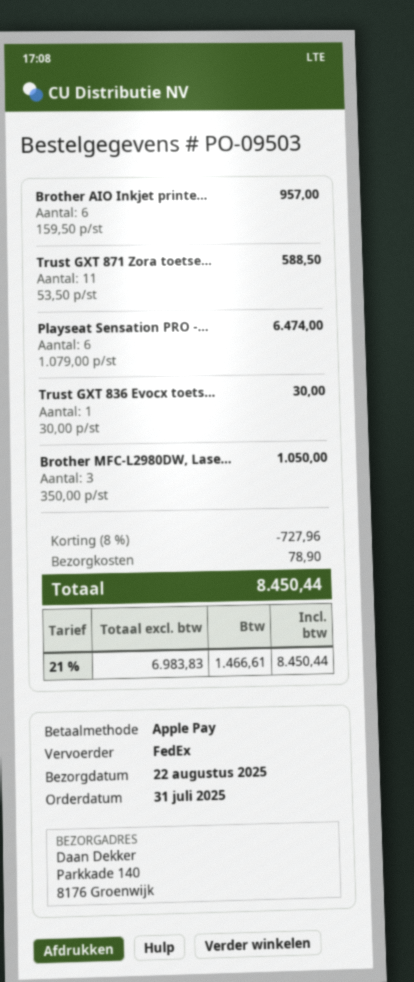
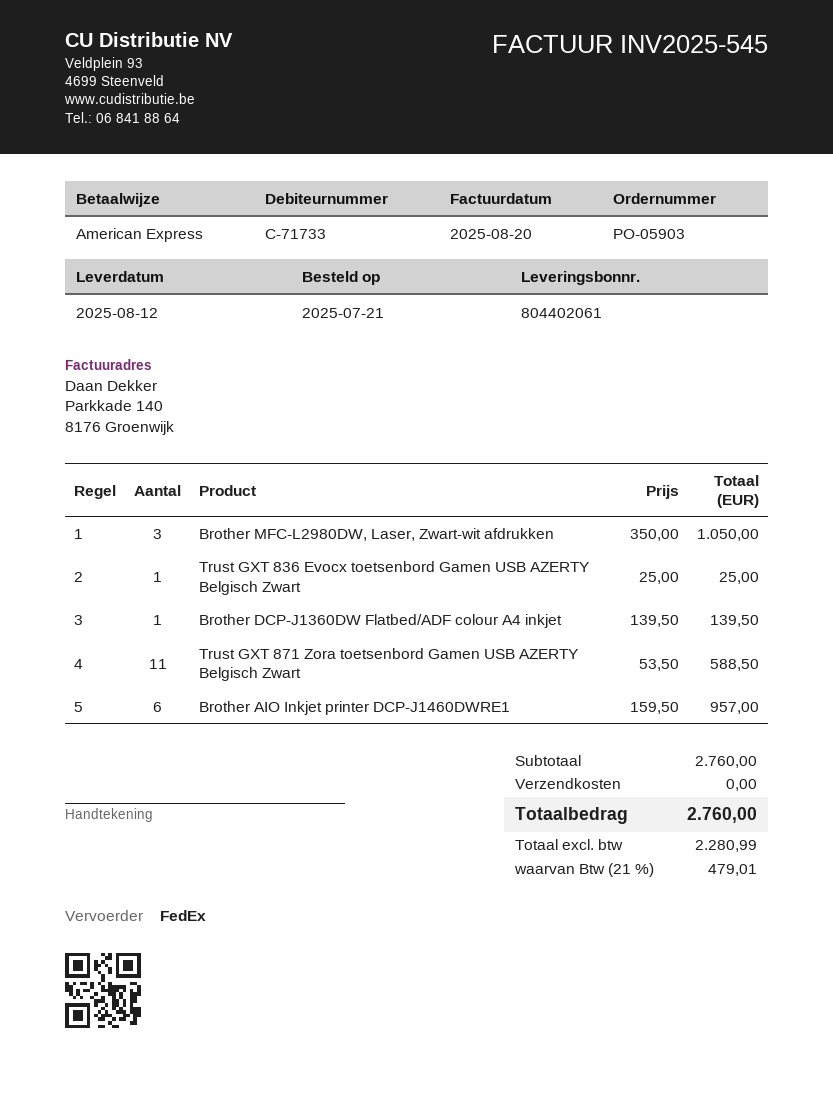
order number: PO-09503 -> PO-05903
order date: 2025-07-31 -> 2025-07-21
delivery date: 2025-08-22 -> 2025-08-12
payment method: Apple Pay -> American Express
Playseat Sensation PRO -...: 6 x 1079.00 = 6474.00 -> none
Trust GXT 836 Evocx toets...: 1 x 30.00 = 30.00 -> 1 x 25.00 = 25.00
Brother DCP-J1360DW Flatbed/ADF colour A4 inkjet: none -> 1 x 139.50 = 139.50
discount: 8% = 727.96 -> none
shipping: 78.90 -> 0.00
net: 6983.83 -> 2280.99
tax: 21% = 1466.61 -> 21% = 479.01
total: 8450.44 -> 2760.00

